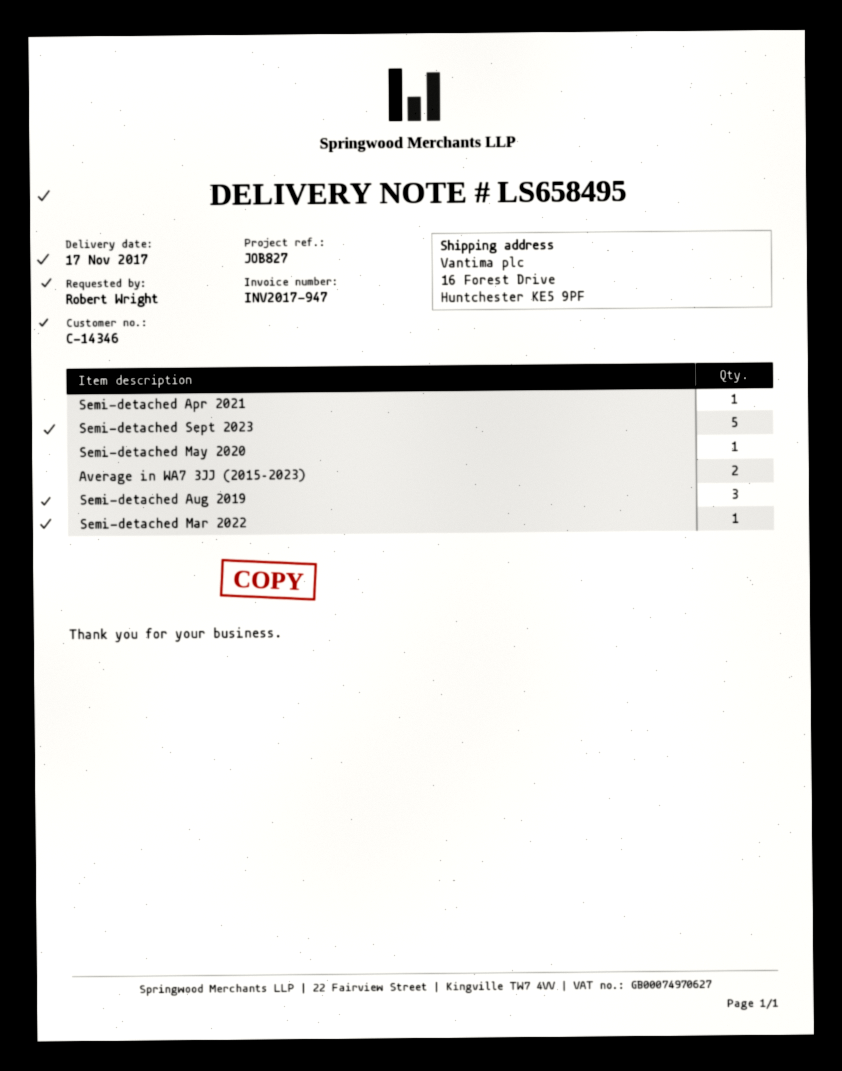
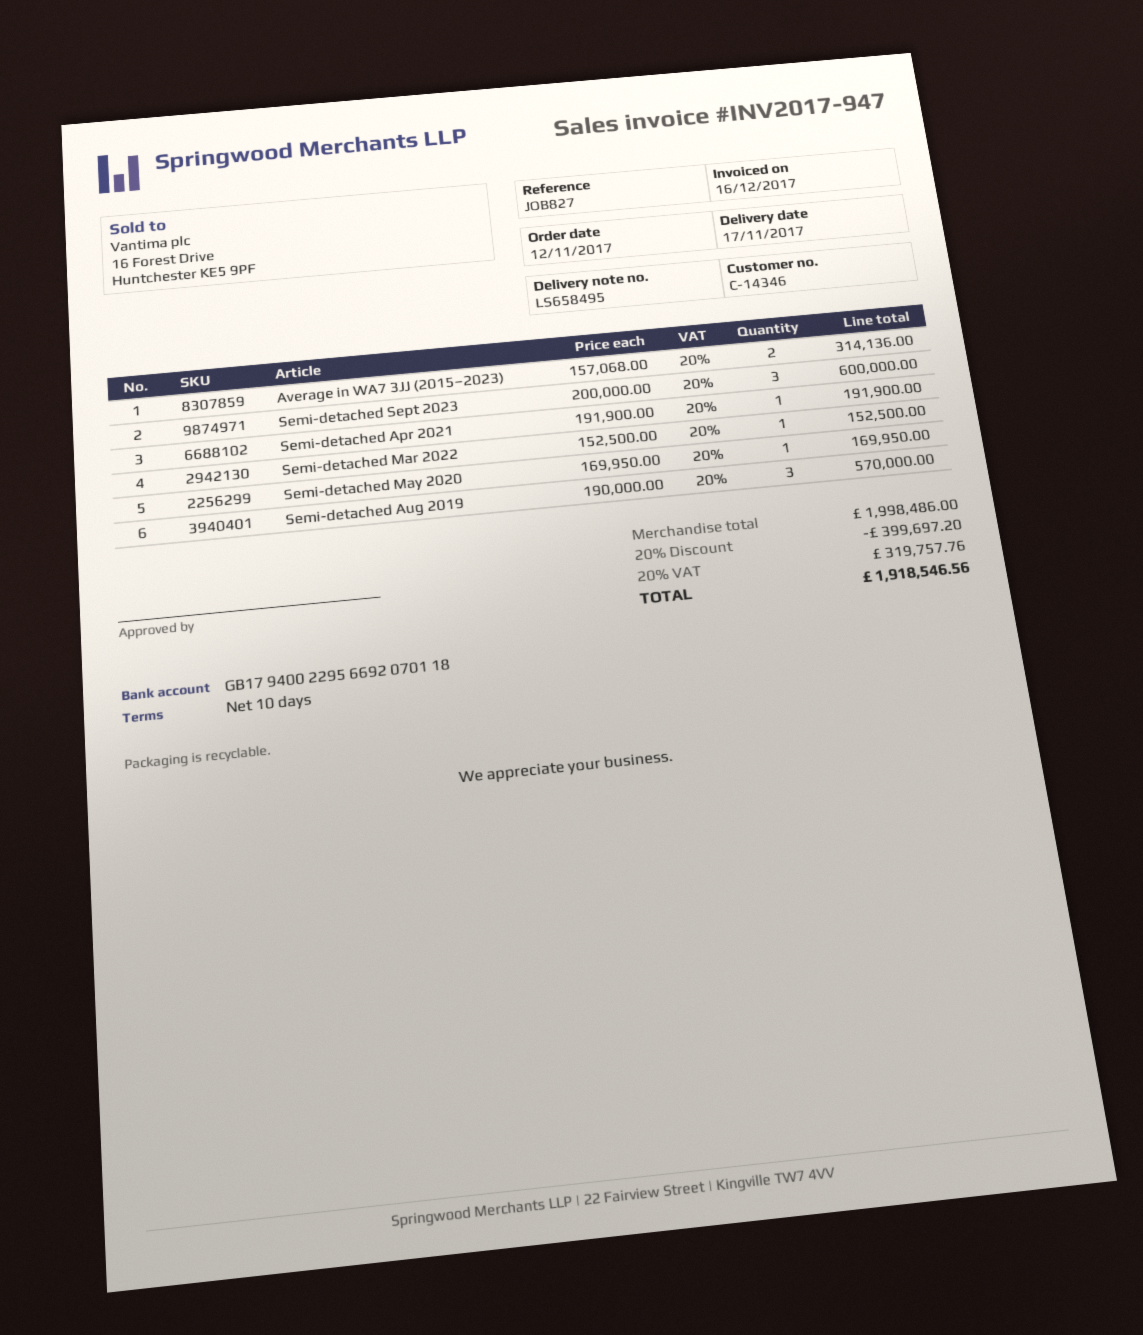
Semi-detached Sept 2023: 5 -> 3

